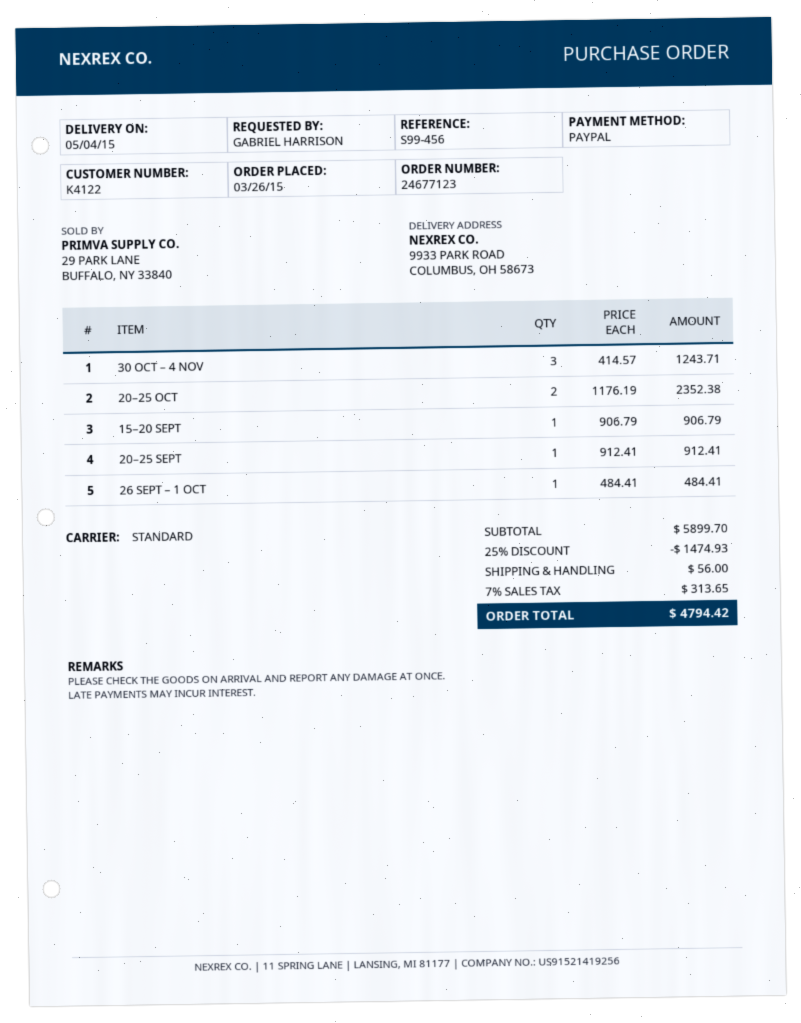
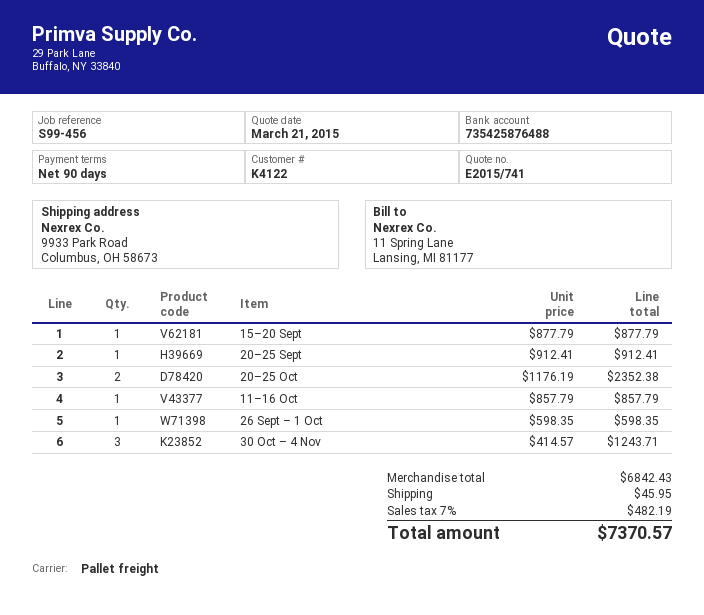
shipping method: standard -> pallet freight
15–20 SEPT: 1 x 906.79 = 906.79 -> 1 x 877.79 = 877.79
26 SEPT – 1 OCT: 1 x 484.41 = 484.41 -> 1 x 598.35 = 598.35
11–16 Oct: none -> 1 x 857.79 = 857.79
subtotal: 5899.70 -> 6842.43
discount: 25% = 1474.93 -> none
shipping: 56.00 -> 45.95
tax: 7% = 313.65 -> 7% = 482.19
total: 4794.42 -> 7370.57

